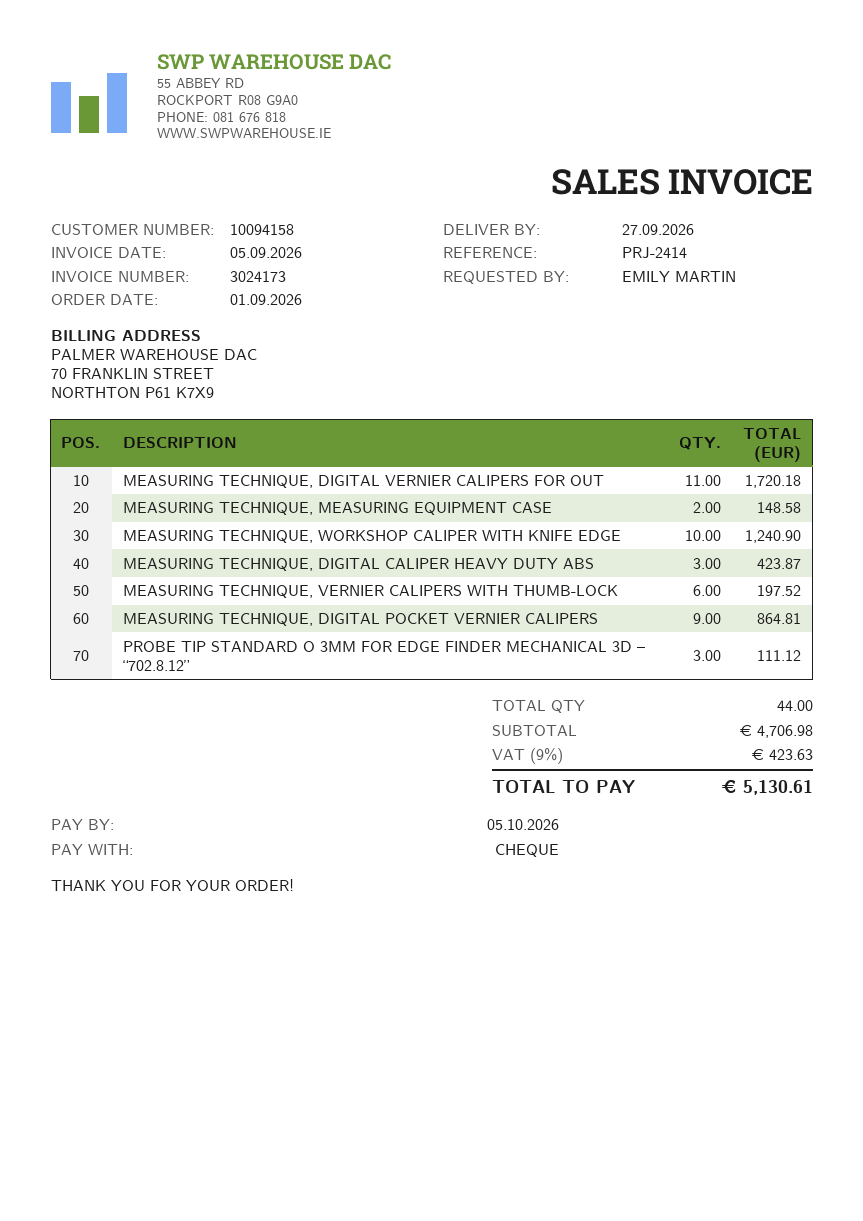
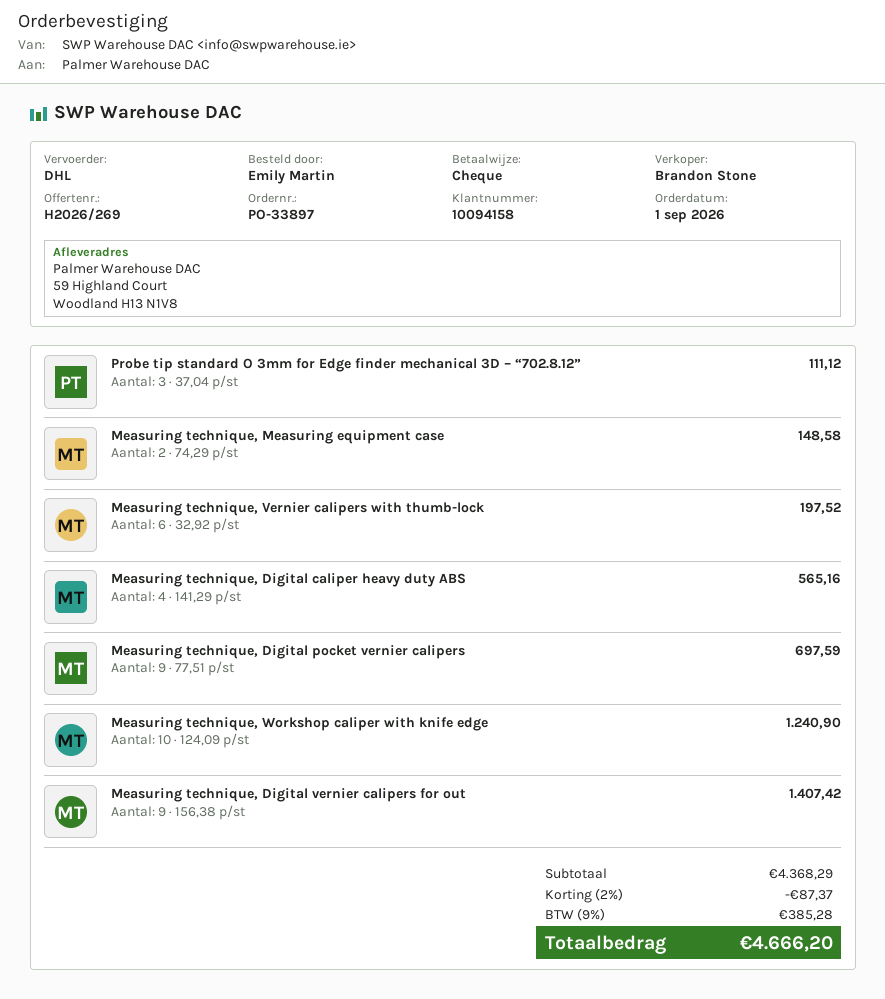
MEASURING TECHNIQUE, DIGITAL VERNIER CALIPERS FOR OUT: 11 for 1720.18 -> 9 for 1407.42
MEASURING TECHNIQUE, DIGITAL CALIPER HEAVY DUTY ABS: 3 for 423.87 -> 4 for 565.16
MEASURING TECHNIQUE, DIGITAL POCKET VERNIER CALIPERS: 9 for 864.81 -> 9 for 697.59
subtotal: 4706.98 -> 4368.29
discount: none -> 2% = 87.37
tax: 9% = 423.63 -> 9% = 385.28
total: 5130.61 -> 4666.20

